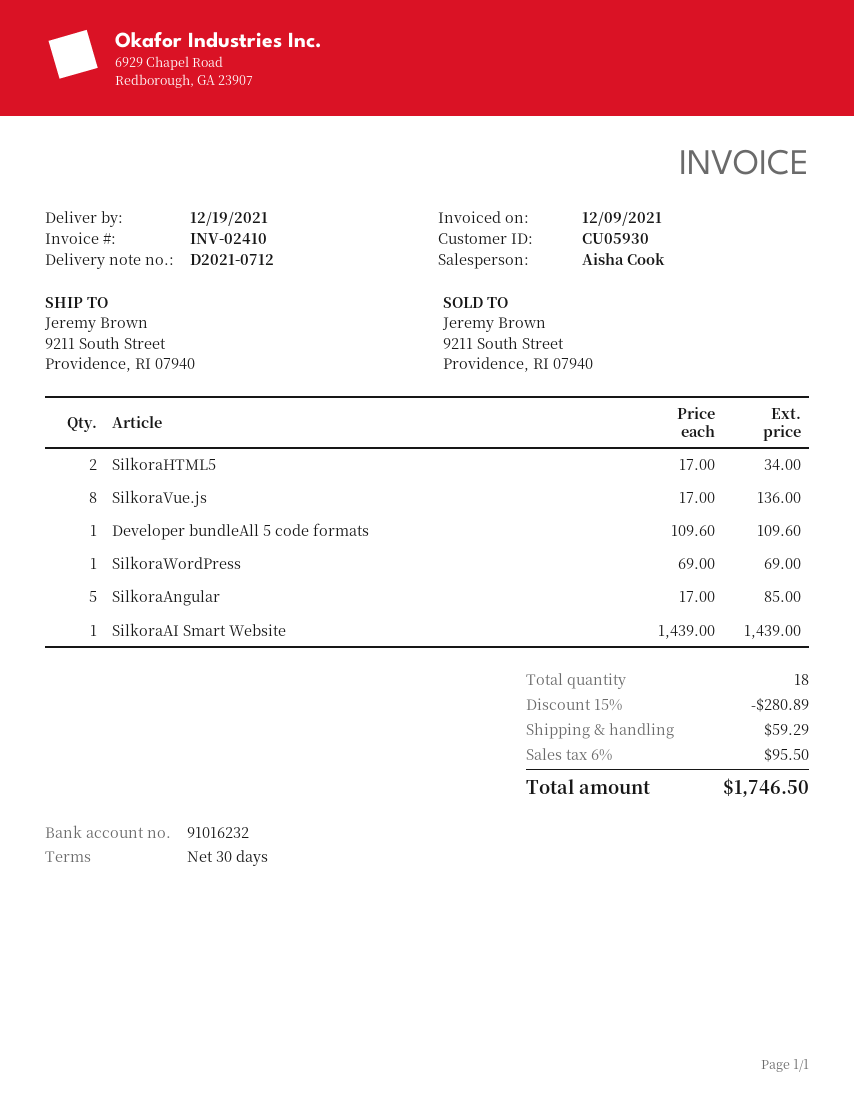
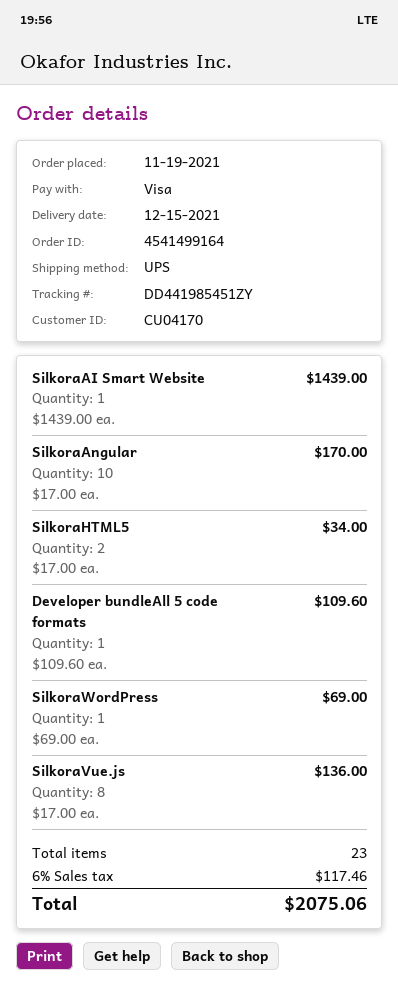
delivery date: 2021-12-19 -> 2021-12-15
customer number: CU05930 -> CU04170
SilkoraAngular: 5 x 17.00 = 85.00 -> 10 x 17.00 = 170.00
total quantity: 18 -> 23
discount: 15% = 280.89 -> none
shipping: 59.29 -> none
tax: 6% = 95.50 -> 6% = 117.46
total: 1746.50 -> 2075.06

